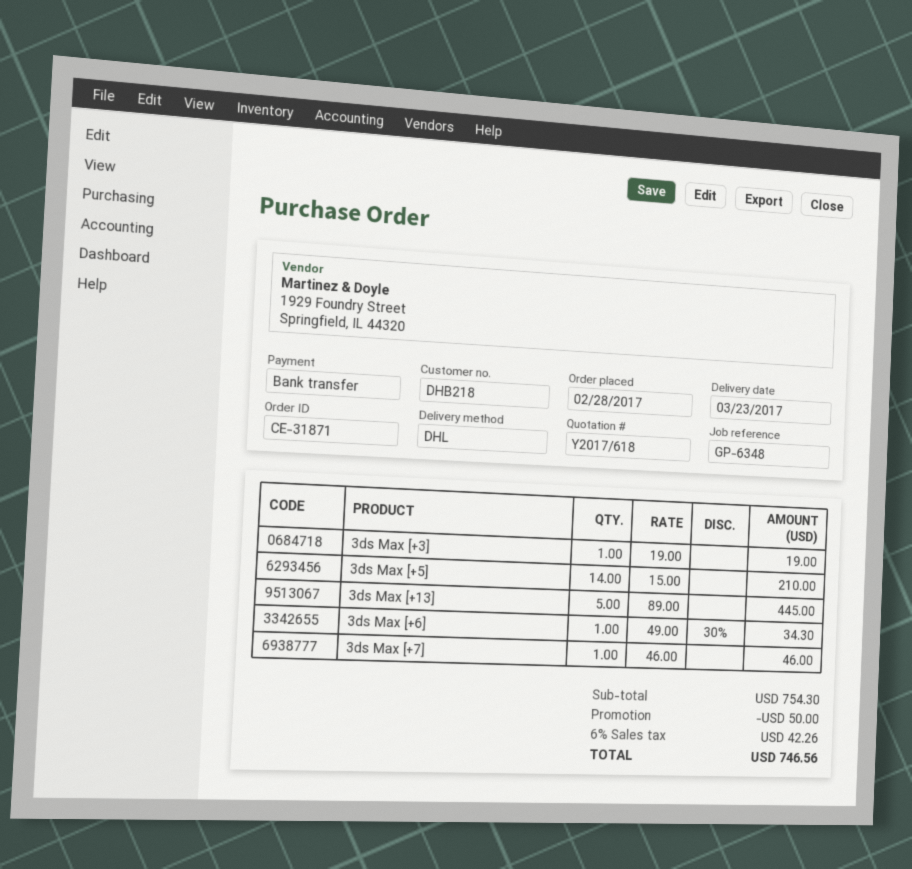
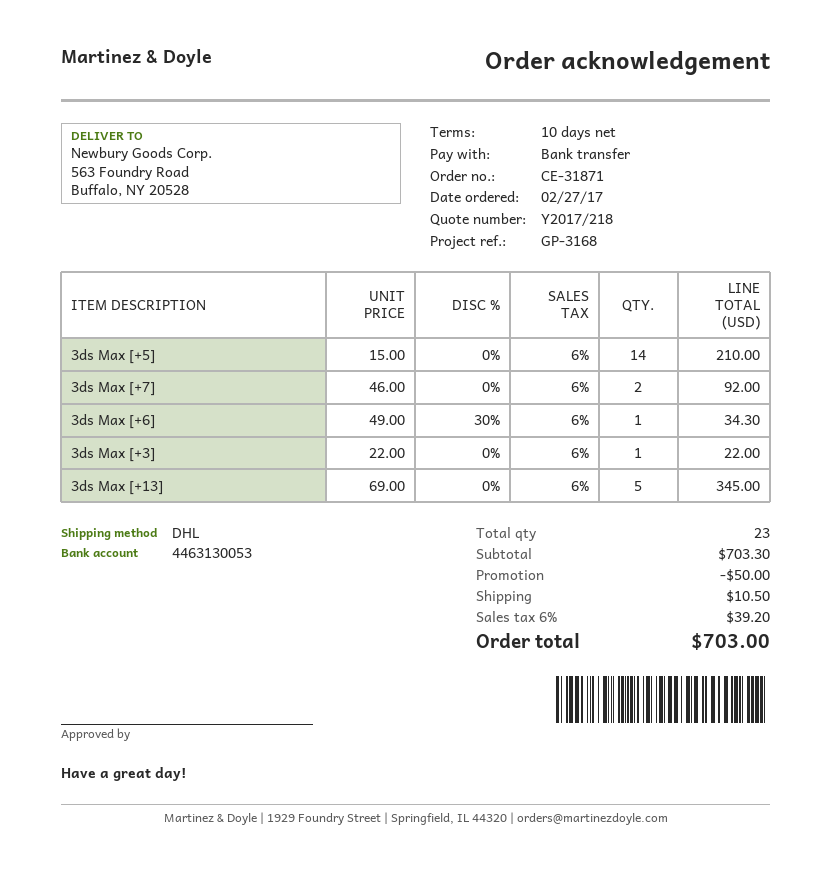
quote number: Y2017/618 -> Y2017/218
order date: 2017-02-28 -> 2017-02-27
reference: GP-6348 -> GP-3168
3ds Max [+3]: 1 x 19.00 = 19.00 -> 1 x 22.00 = 22.00
3ds Max [+13]: 5 x 89.00 = 445.00 -> 5 x 69.00 = 345.00
3ds Max [+7]: 1 x 46.00 = 46.00 -> 2 x 46.00 = 92.00
subtotal: 754.30 -> 703.30
shipping: none -> 10.50
tax: 6% = 42.26 -> 6% = 39.20
total: 746.56 -> 703.00

